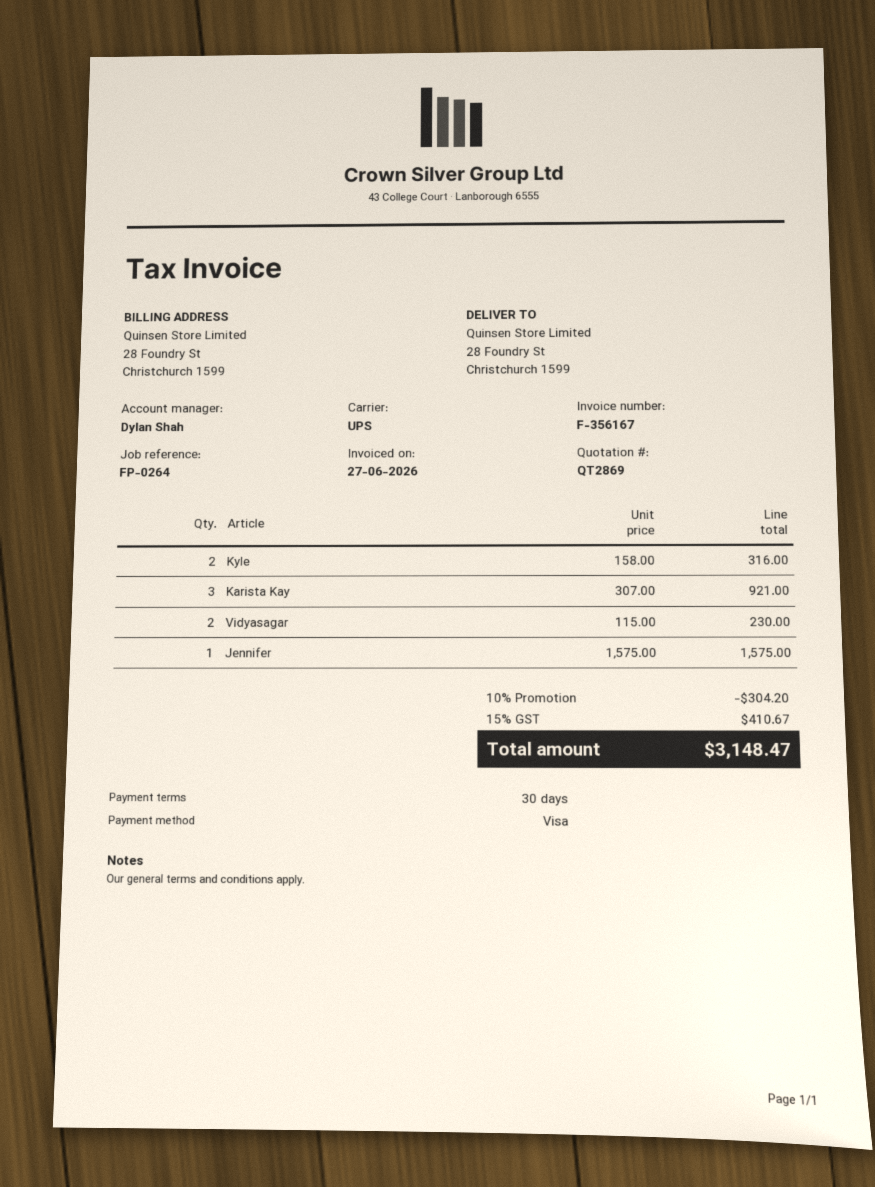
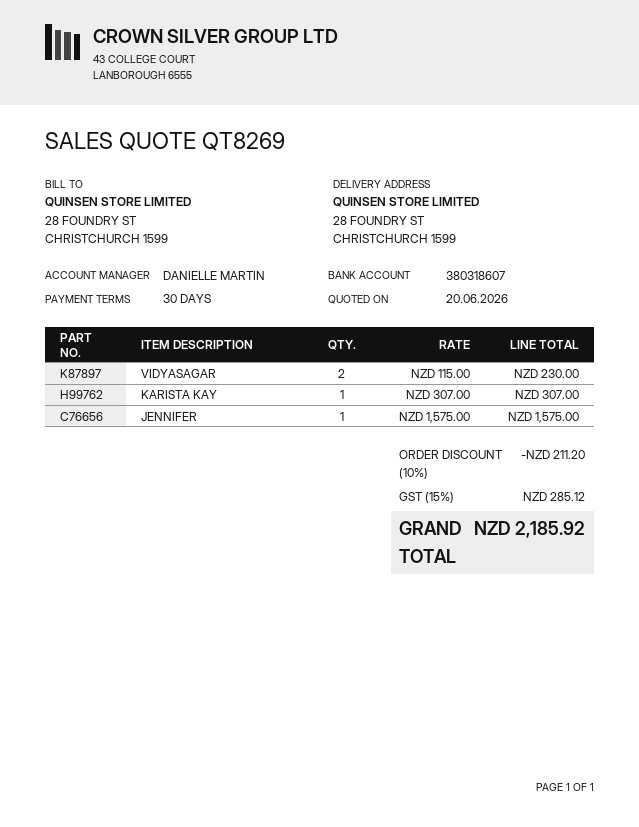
quote number: QT2869 -> QT8269
sales rep: Dylan Shah -> DANIELLE MARTIN
Kyle: 2 x 158.00 = 316.00 -> none
Karista Kay: 3 x 307.00 = 921.00 -> 1 x 307.00 = 307.00
discount: 10% = 304.20 -> 10% = 211.20
tax: 15% = 410.67 -> 15% = 285.12
total: 3148.47 -> 2185.92

